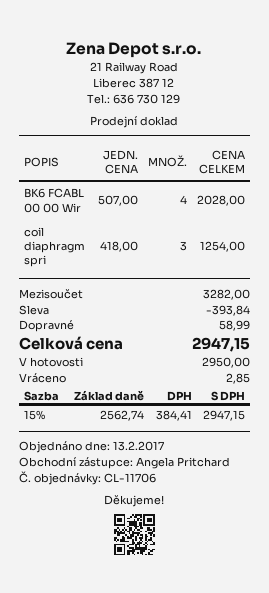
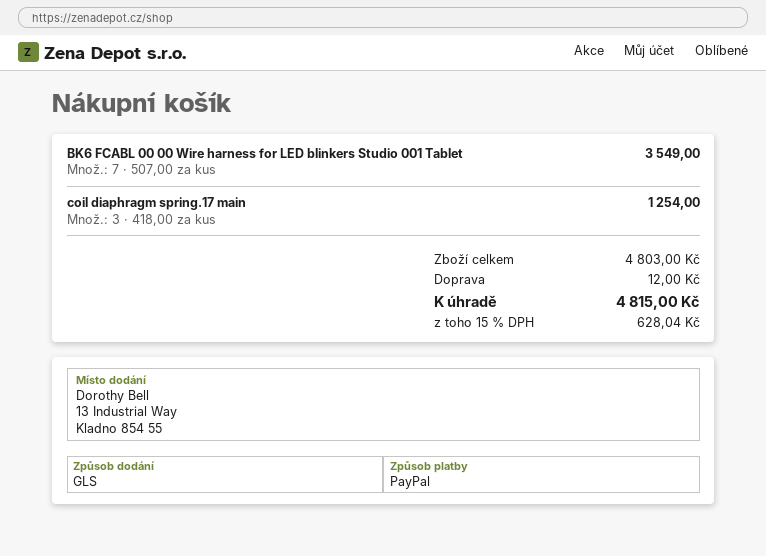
payment method: cash -> PayPal
BK6 FCABL 00 00 Wir: 4 x 507.00 = 2028.00 -> 7 x 507.00 = 3549.00
subtotal: 3282.00 -> 4803.00
discount: 393.84 -> none
shipping: 58.99 -> 12.00
tax: 15% = 384.41 -> 15% = 628.04
total: 2947.15 -> 4815.00

